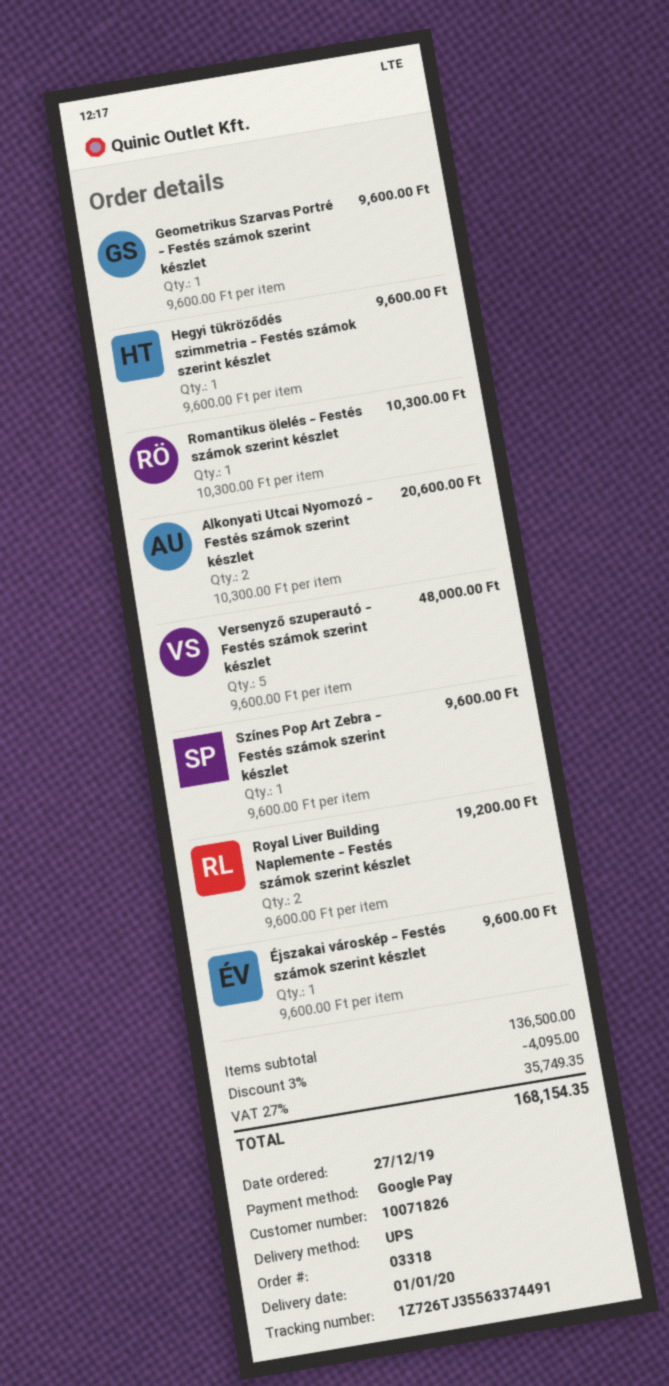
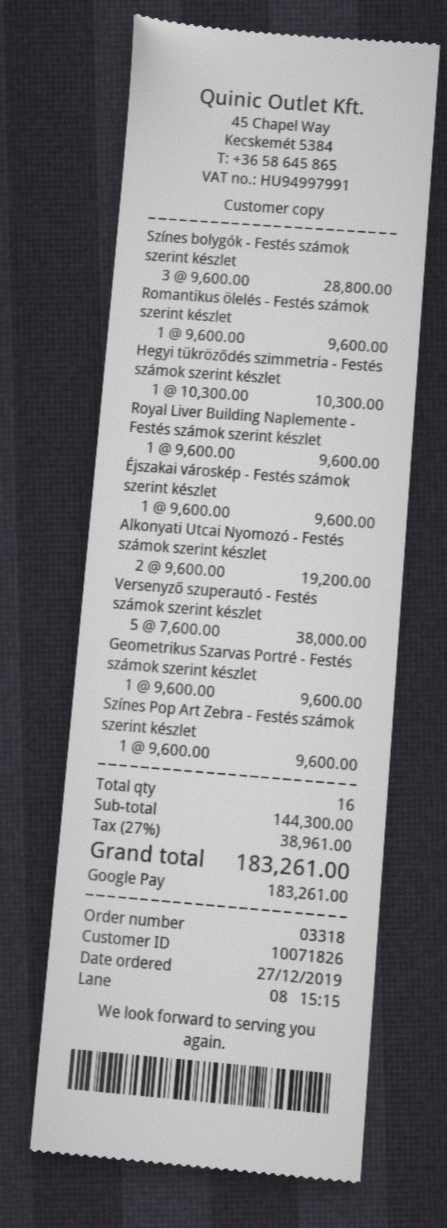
Hegyi tükröződés szimmetria - Festés számok szerint készlet: 1 x 9600.00 = 9600.00 -> 1 x 10300.00 = 10300.00
Romantikus ölelés - Festés számok szerint készlet: 1 x 10300.00 = 10300.00 -> 1 x 9600.00 = 9600.00
Alkonyati Utcai Nyomozó - Festés számok szerint készlet: 2 x 10300.00 = 20600.00 -> 2 x 9600.00 = 19200.00
Versenyző szuperautó - Festés számok szerint készlet: 5 x 9600.00 = 48000.00 -> 5 x 7600.00 = 38000.00
Royal Liver Building Naplemente - Festés számok szerint készlet: 2 x 9600.00 = 19200.00 -> 1 x 9600.00 = 9600.00
Színes bolygók - Festés számok szerint készlet: none -> 3 x 9600.00 = 28800.00
subtotal: 136500.00 -> 144300.00
discount: 3% = 4095.00 -> none
tax: 27% = 35749.35 -> 27% = 38961.00
total: 168154.35 -> 183261.00

